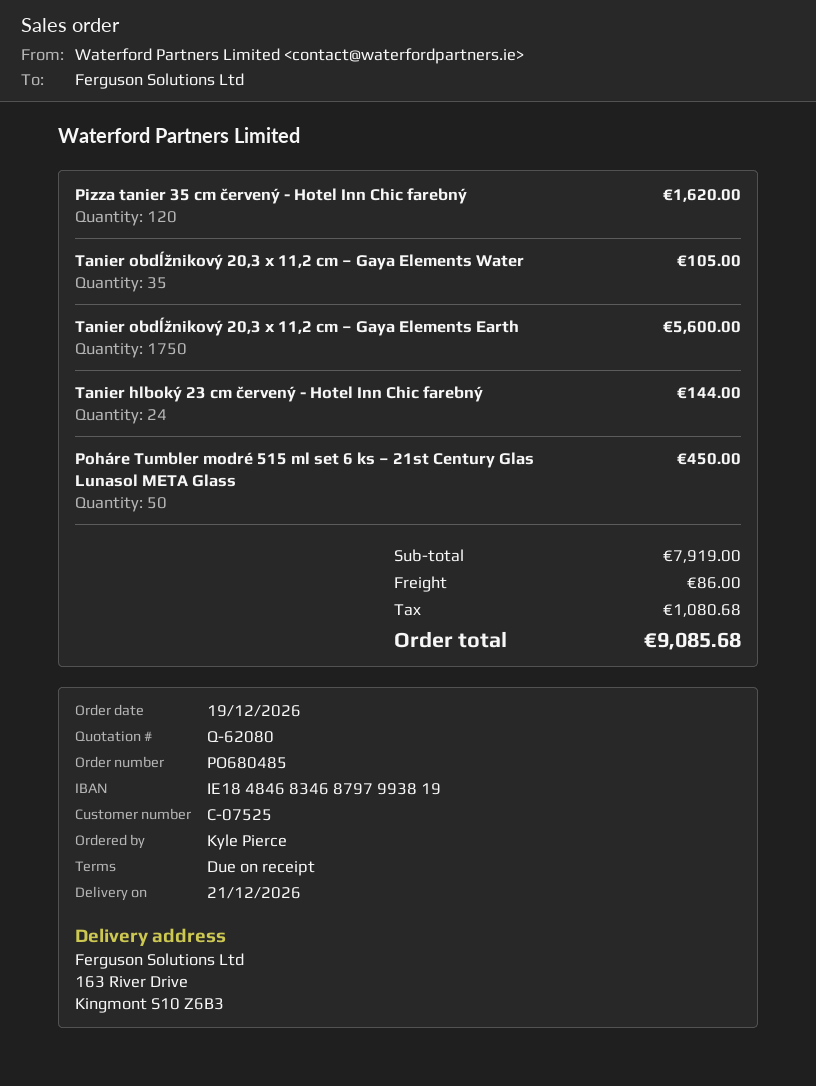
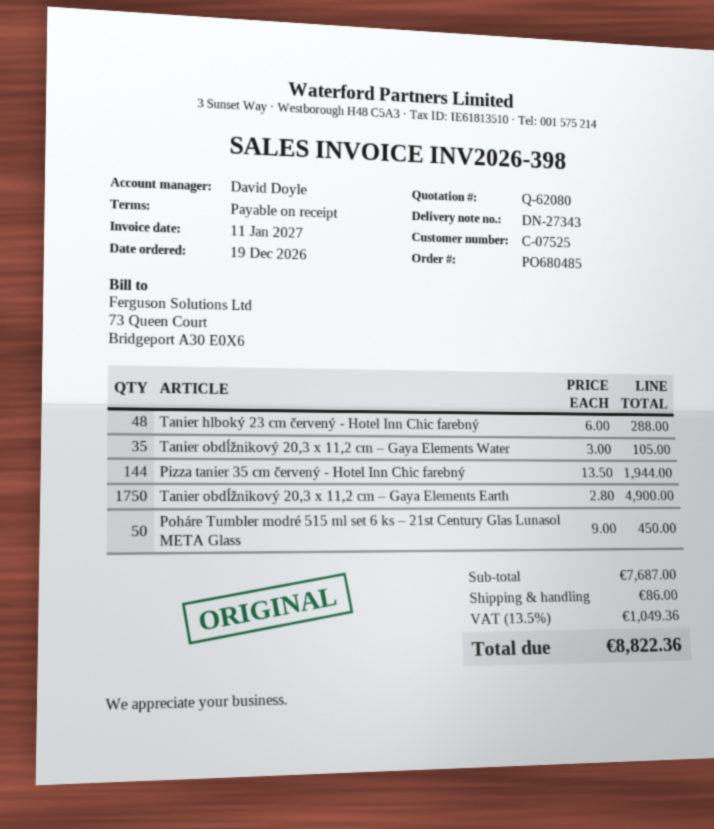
Pizza tanier 35 cm červený - Hotel Inn Chic farebný: 120 for 1620.00 -> 144 for 1944.00
Tanier obdĺžnikový 20,3 x 11,2 cm – Gaya Elements Earth: 1750 for 5600.00 -> 1750 for 4900.00
Tanier hlboký 23 cm červený - Hotel Inn Chic farebný: 24 for 144.00 -> 48 for 288.00
subtotal: 7919.00 -> 7687.00
tax: 1080.68 -> 1049.36
total: 9085.68 -> 8822.36

